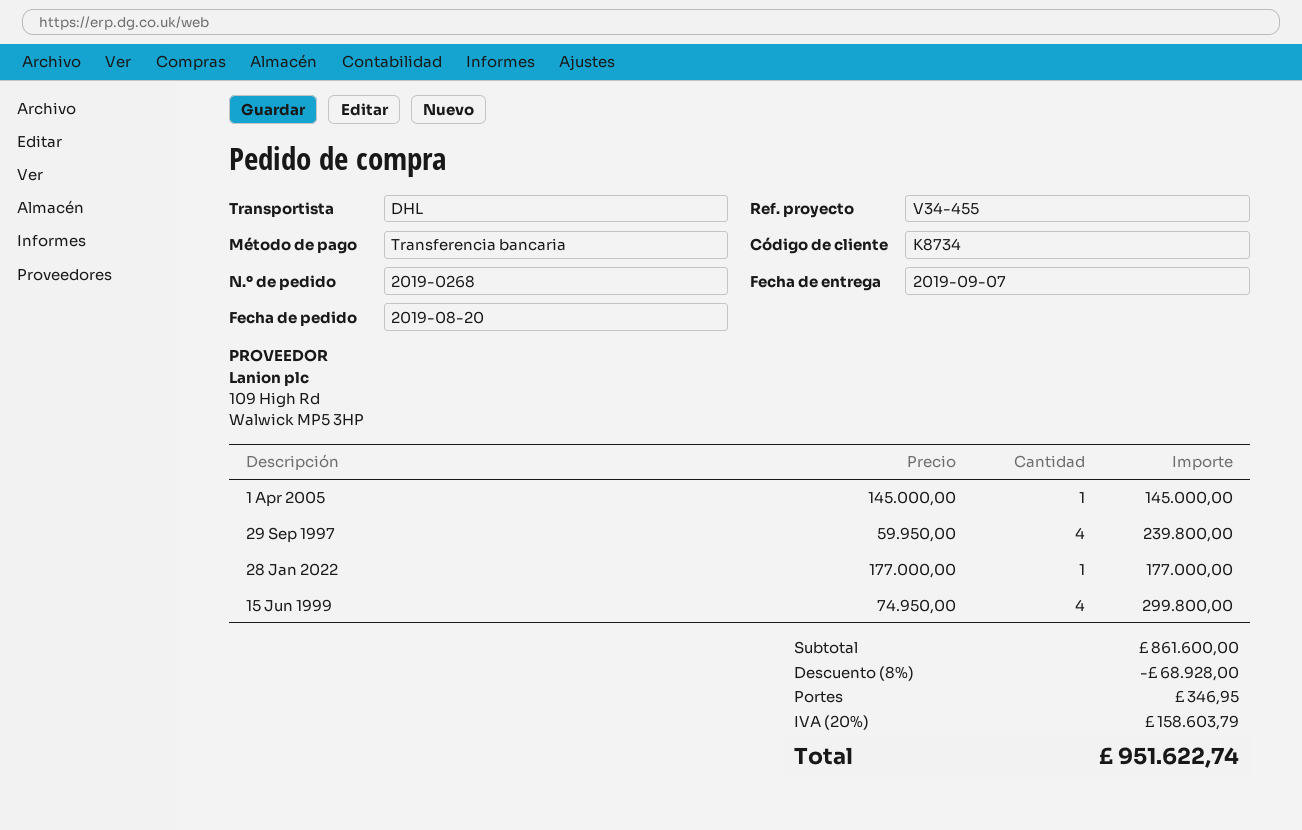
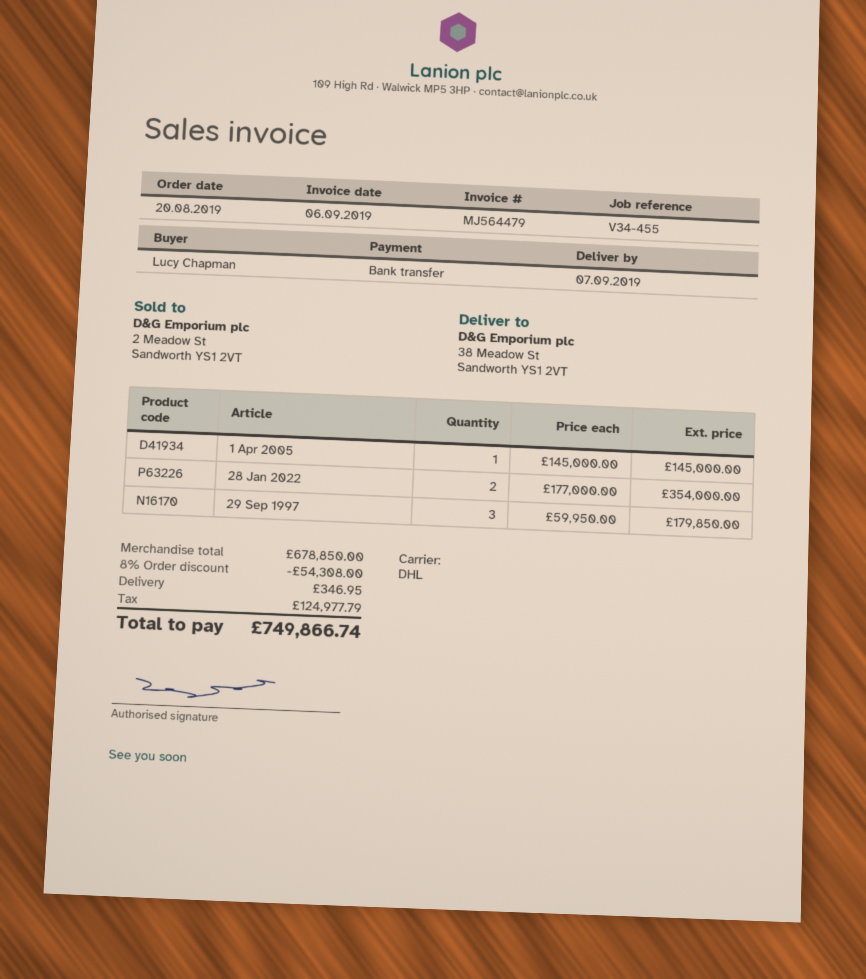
29 Sep 1997: 4 x 59950.00 = 239800.00 -> 3 x 59950.00 = 179850.00
28 Jan 2022: 1 x 177000.00 = 177000.00 -> 2 x 177000.00 = 354000.00
15 Jun 1999: 4 x 74950.00 = 299800.00 -> none
subtotal: 861600.00 -> 678850.00
discount: 8% = 68928.00 -> 8% = 54308.00
tax: 158603.79 -> 124977.79
total: 951622.74 -> 749866.74

